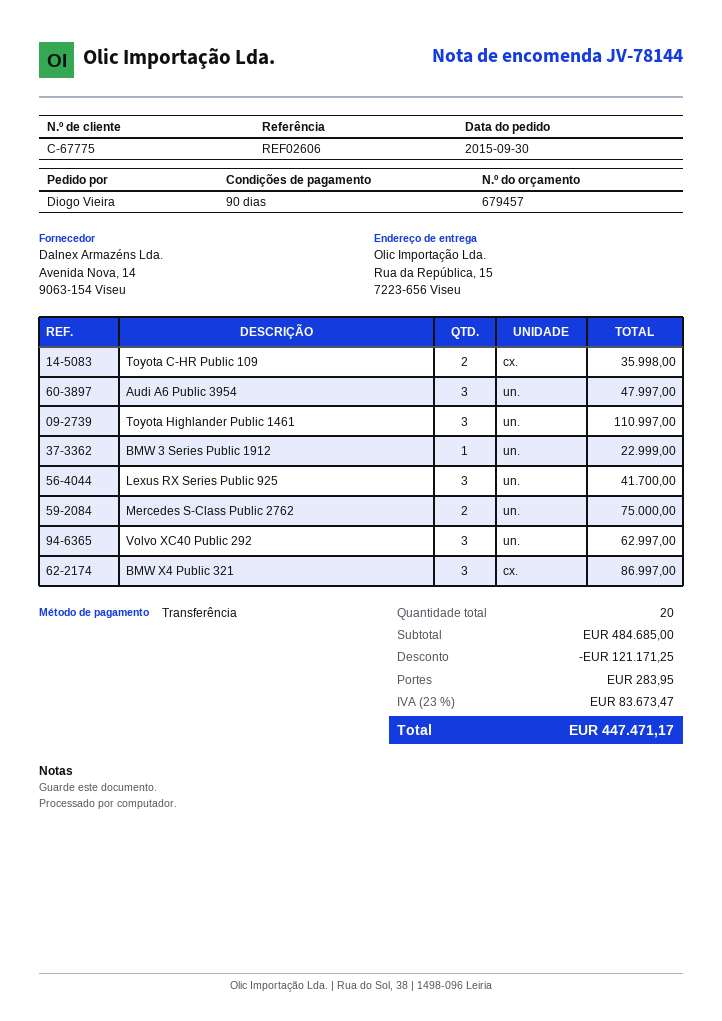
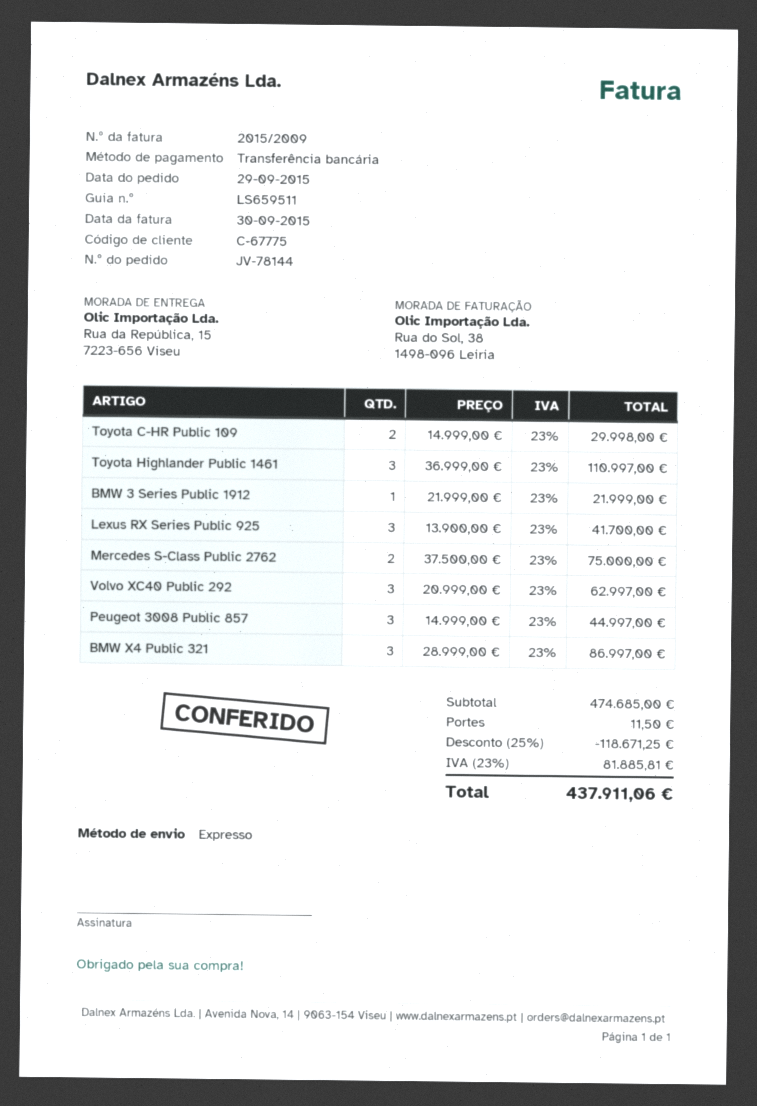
order date: 2015-09-30 -> 2015-09-29
Toyota C-HR Public 109: 2 for 35998.00 -> 2 for 29998.00
Audi A6 Public 3954: 3 for 47997.00 -> none
BMW 3 Series Public 1912: 1 for 22999.00 -> 1 for 21999.00
Peugeot 3008 Public 857: none -> 3 for 44997.00
subtotal: 484685.00 -> 474685.00
discount: 121171.25 -> 118671.25
shipping: 283.95 -> 11.50
tax: 23% = 83673.47 -> 23% = 81885.81
total: 447471.17 -> 437911.06

